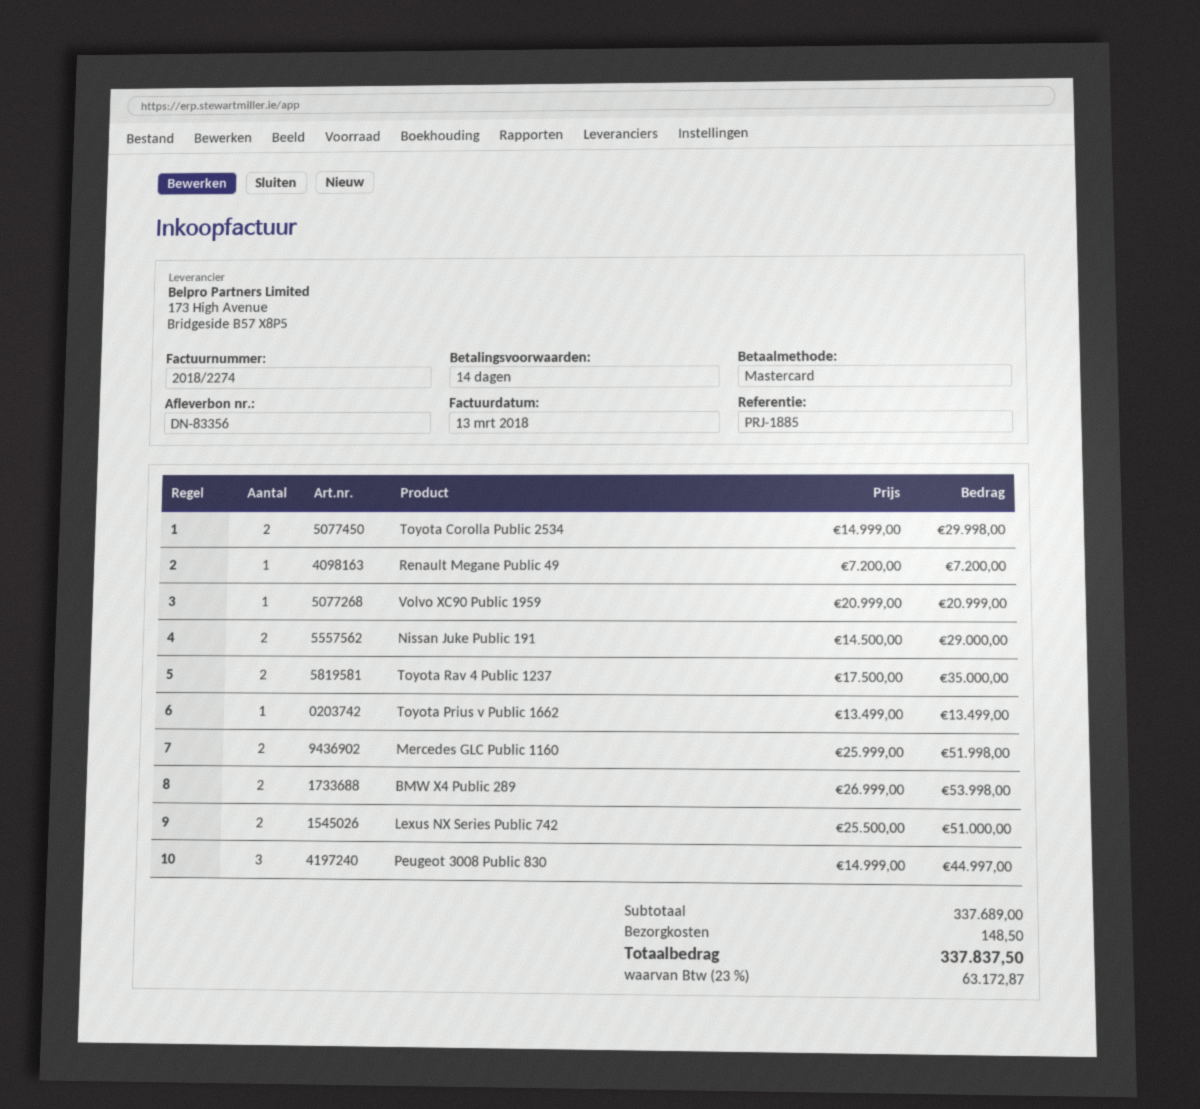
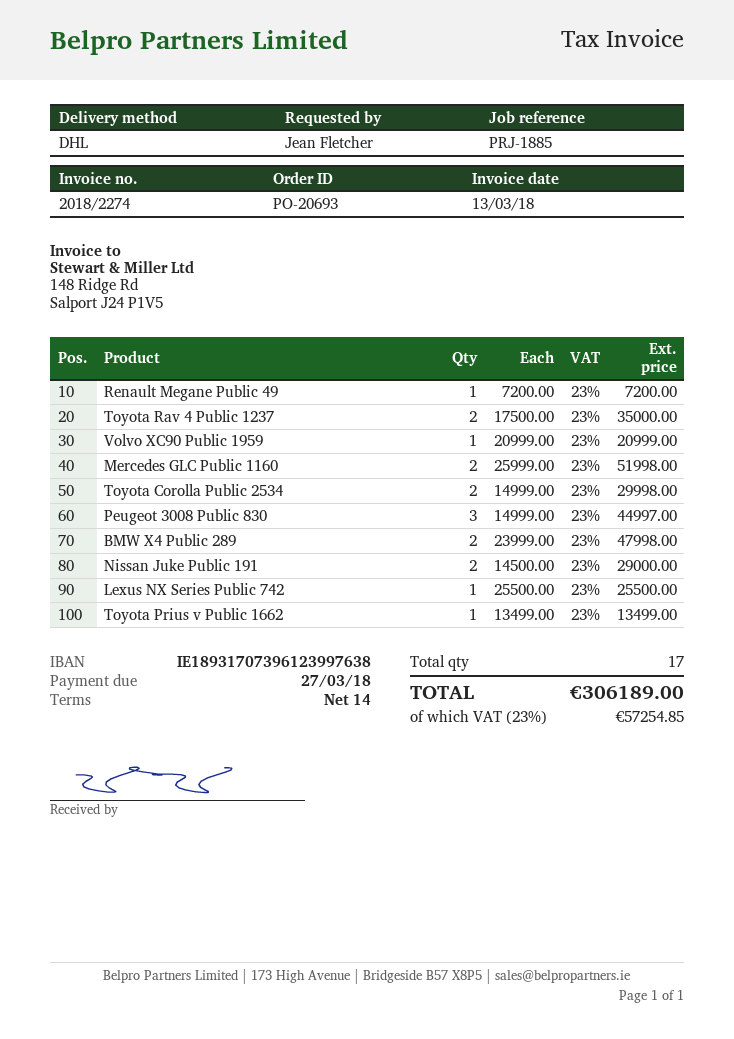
BMW X4 Public 289: 2 x 26999.00 = 53998.00 -> 2 x 23999.00 = 47998.00
Lexus NX Series Public 742: 2 x 25500.00 = 51000.00 -> 1 x 25500.00 = 25500.00
shipping: 148.50 -> none
tax: 23% = 63172.87 -> 23% = 57254.85
total: 337837.50 -> 306189.00

